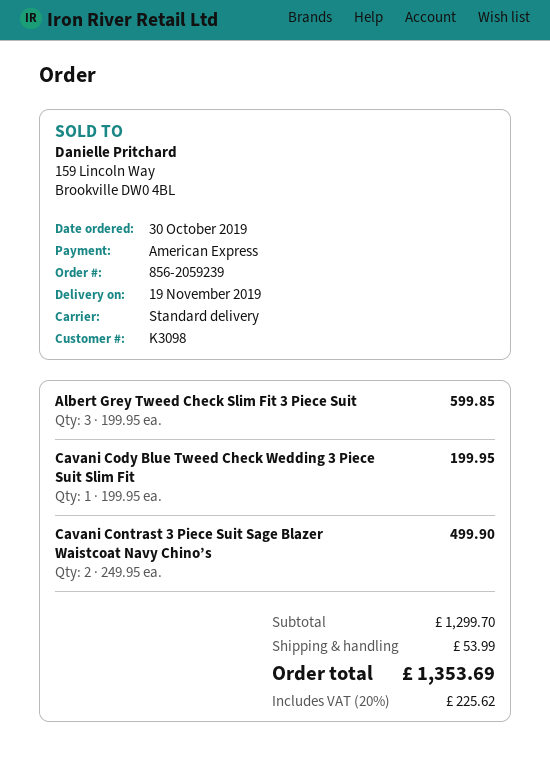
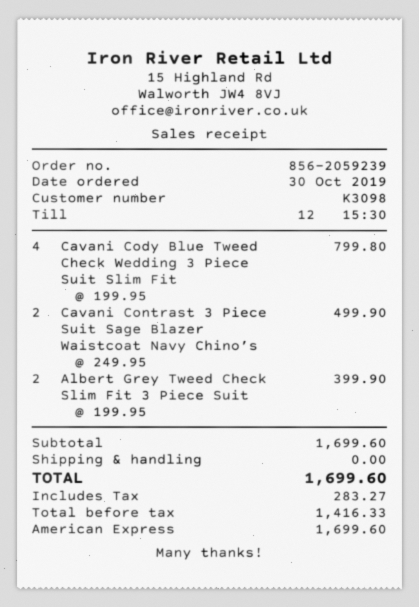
Albert Grey Tweed Check Slim Fit 3 Piece Suit: 3 x 199.95 = 599.85 -> 2 x 199.95 = 399.90
Cavani Cody Blue Tweed Check Wedding 3 Piece Suit Slim Fit: 1 x 199.95 = 199.95 -> 4 x 199.95 = 799.80
subtotal: 1299.70 -> 1699.60
shipping: 53.99 -> 0.00
tax: 225.62 -> 283.27
total: 1353.69 -> 1699.60

